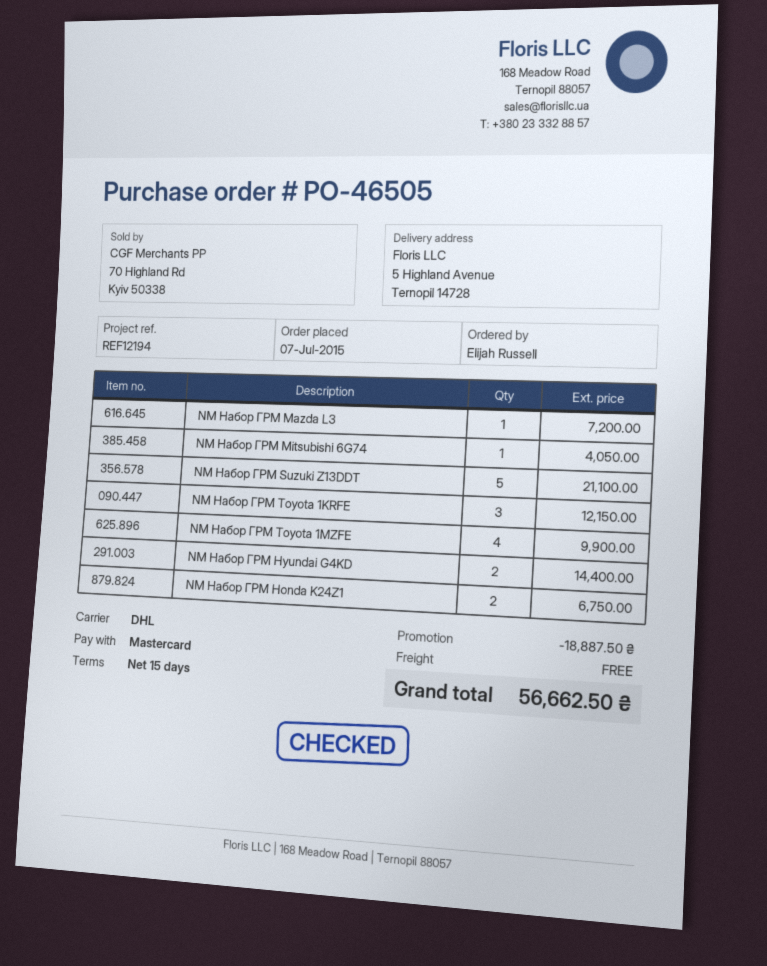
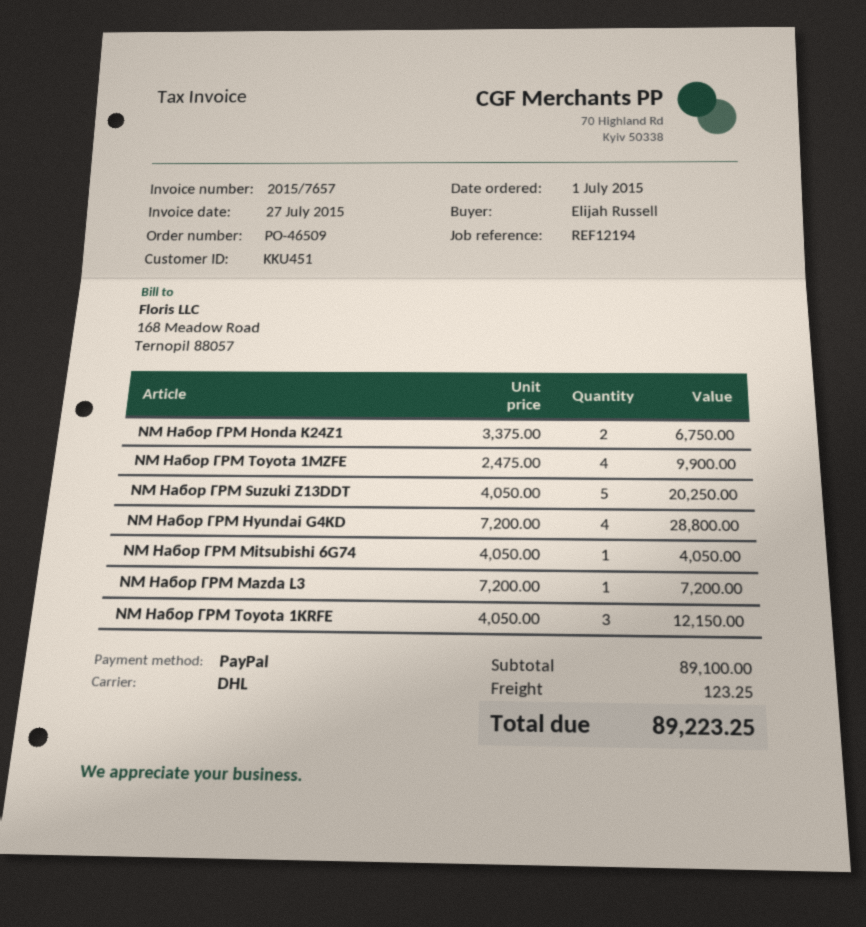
order number: PO-46505 -> PO-46509
order date: 2015-07-07 -> 2015-07-01
payment method: Mastercard -> PayPal
NM Набор ГРМ Suzuki Z13DDT: 5 for 21100.00 -> 5 for 20250.00
NM Набор ГРМ Hyundai G4KD: 2 for 14400.00 -> 4 for 28800.00
discount: 18887.50 -> none
shipping: 0.00 -> 123.25
total: 56662.50 -> 89223.25

